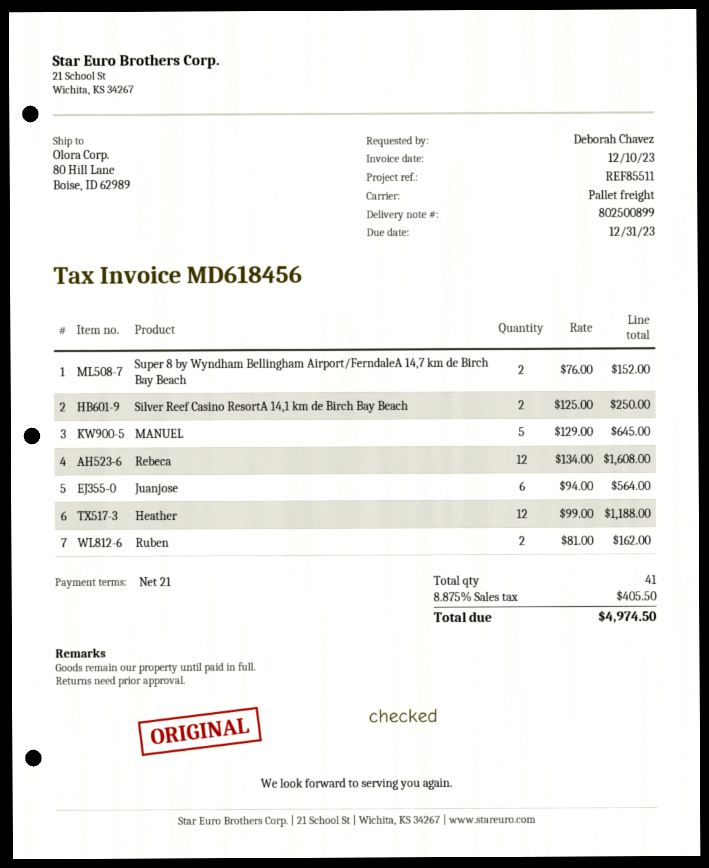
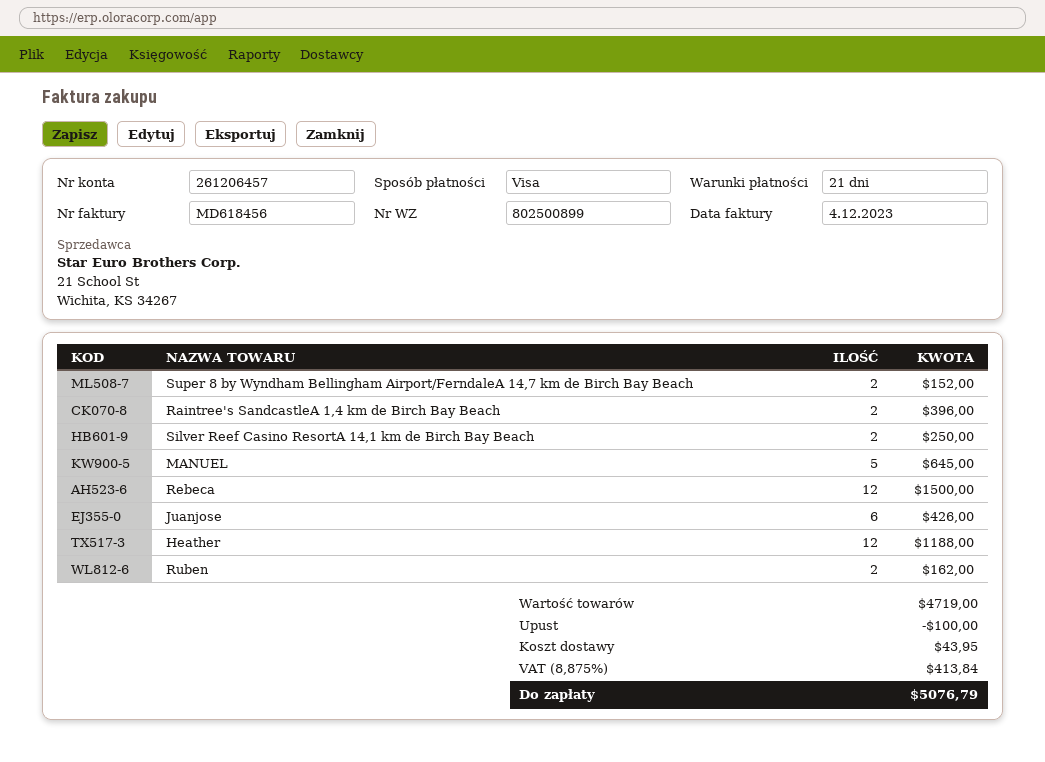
invoice date: 2023-12-10 -> 2023-12-04
Rebeca: 12 for 1608.00 -> 12 for 1500.00
Juanjose: 6 for 564.00 -> 6 for 426.00
Raintree's SandcastleA 1,4 km de Birch Bay Beach: none -> 2 for 396.00
discount: none -> 100.00
shipping: none -> 43.95
tax: 8.875% = 405.50 -> 8.875% = 413.84
total: 4974.50 -> 5076.79

